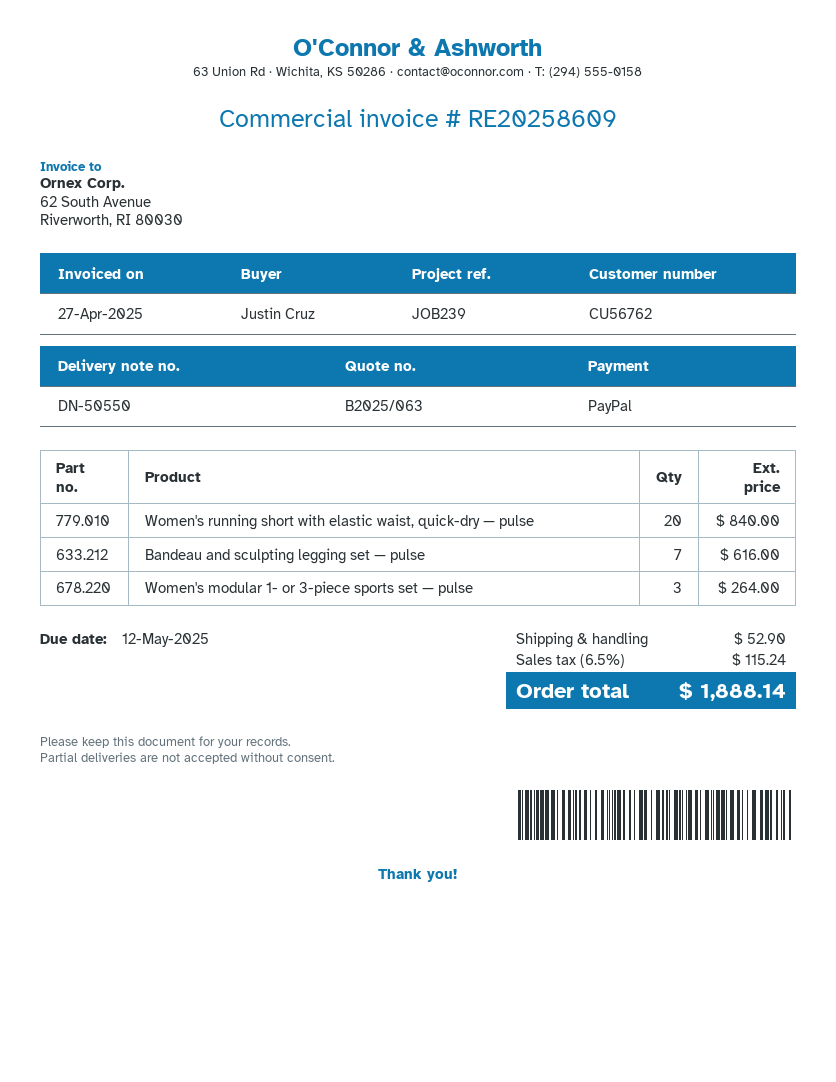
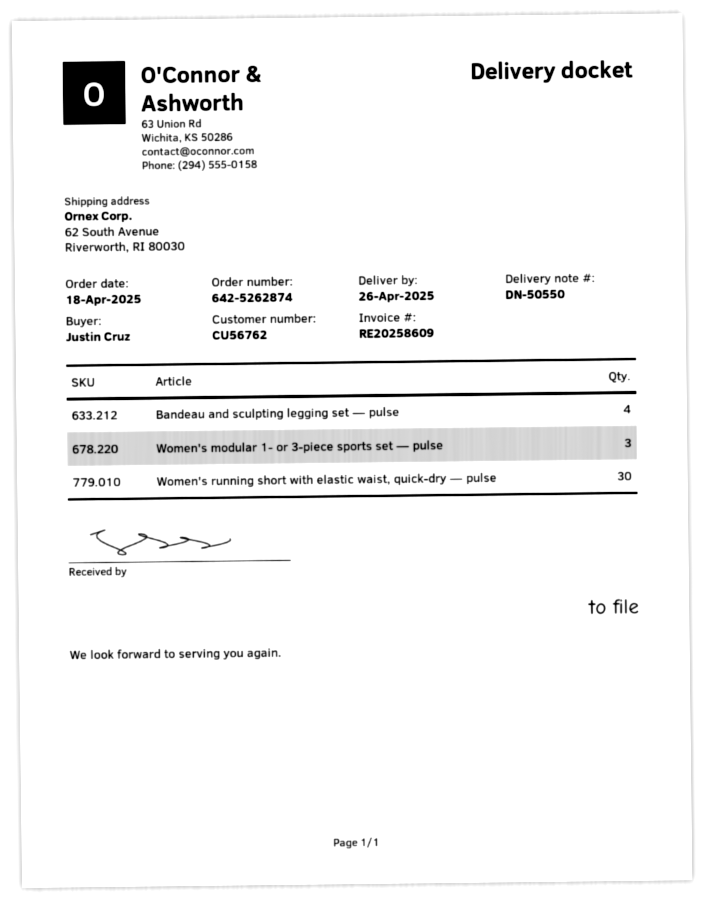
Women's running short with elastic waist, quick-dry — pulse: 20 -> 30
Bandeau and sculpting legging set — pulse: 7 -> 4

